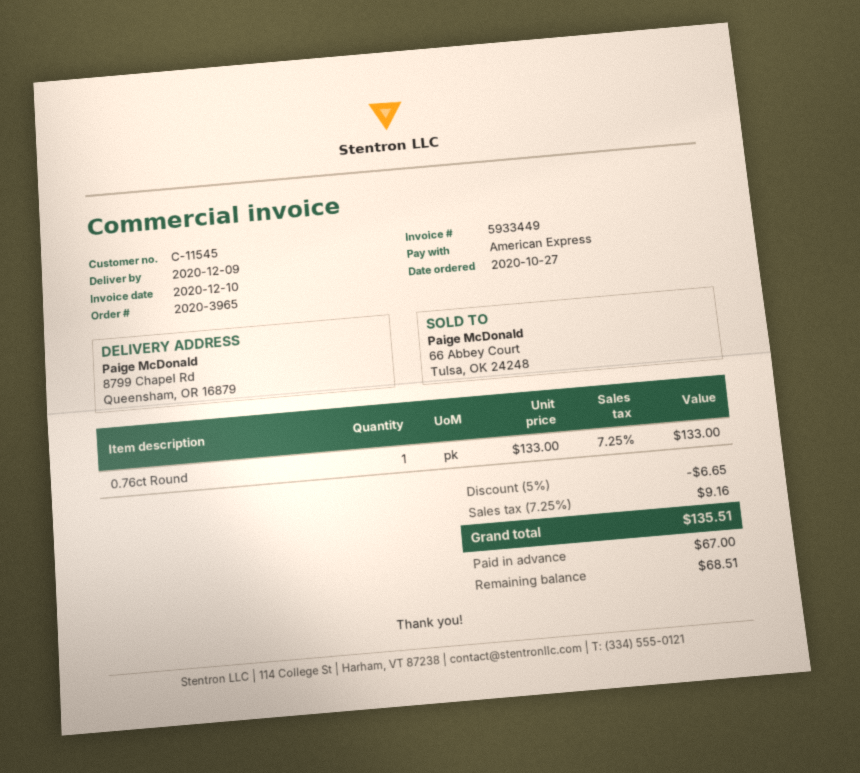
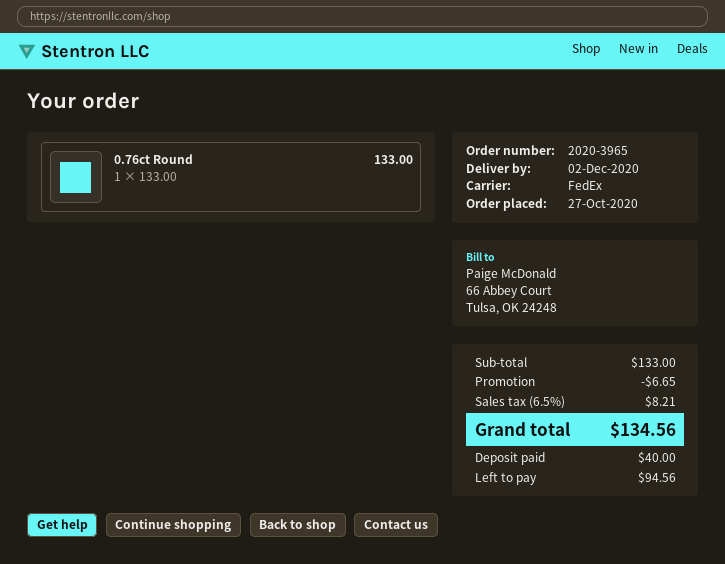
delivery date: 2020-12-09 -> 2020-12-02
tax: 7.25% = 9.16 -> 6.5% = 8.21
total: 135.51 -> 134.56
deposit: 67.00 -> 40.00
balance: 68.51 -> 94.56

